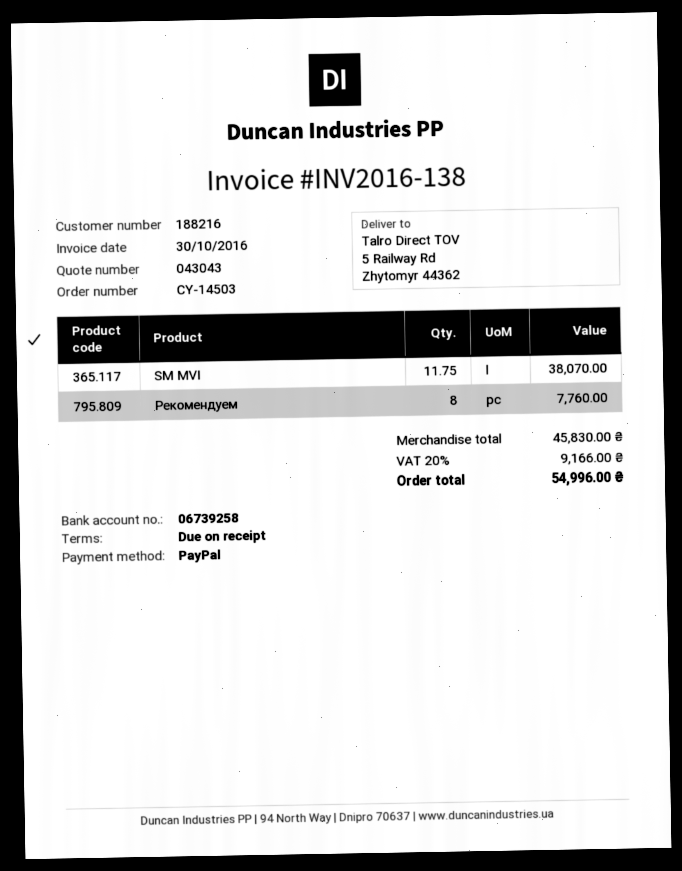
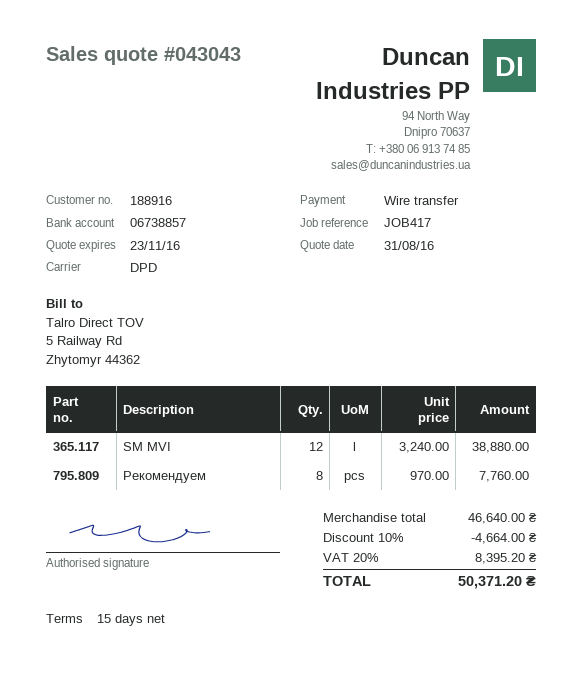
payment terms: on receipt -> 15 days
customer number: 188216 -> 188916
payment method: PayPal -> bank transfer
bank account: 06739258 -> 06738857
SM MVI: 11.75 for 38070.00 -> 12 for 38880.00
subtotal: 45830.00 -> 46640.00
discount: none -> 10% = 4664.00
tax: 20% = 9166.00 -> 20% = 8395.20
total: 54996.00 -> 50371.20

